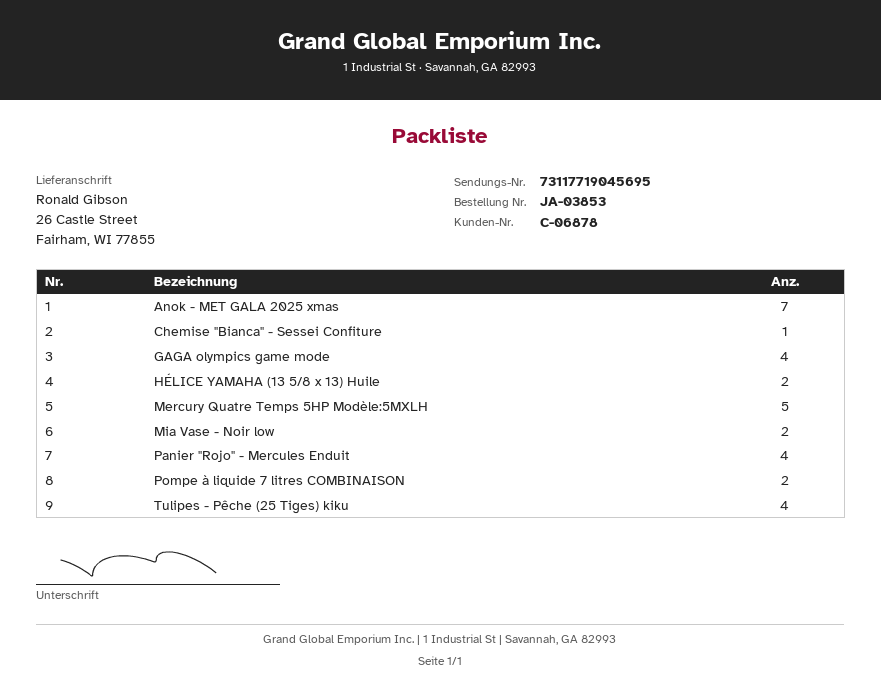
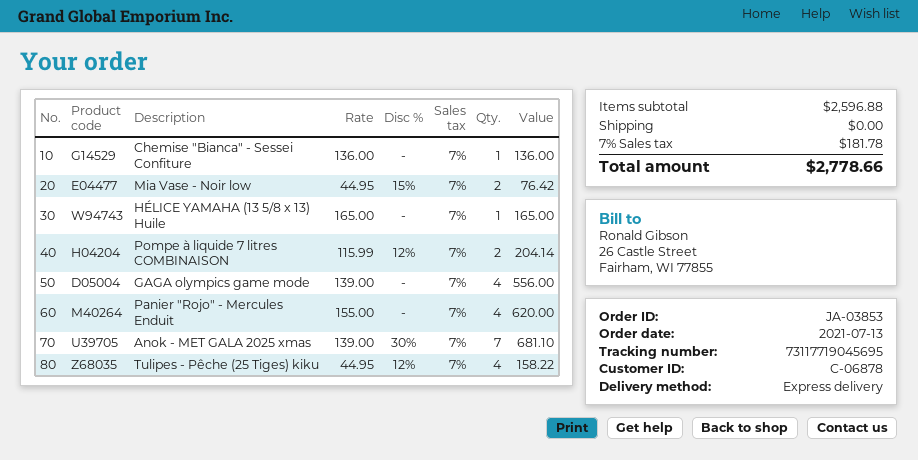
HÉLICE YAMAHA (13 5/8 x 13) Huile: 2 -> 1
Mercury Quatre Temps 5HP Modèle:5MXLH: 5 -> none

